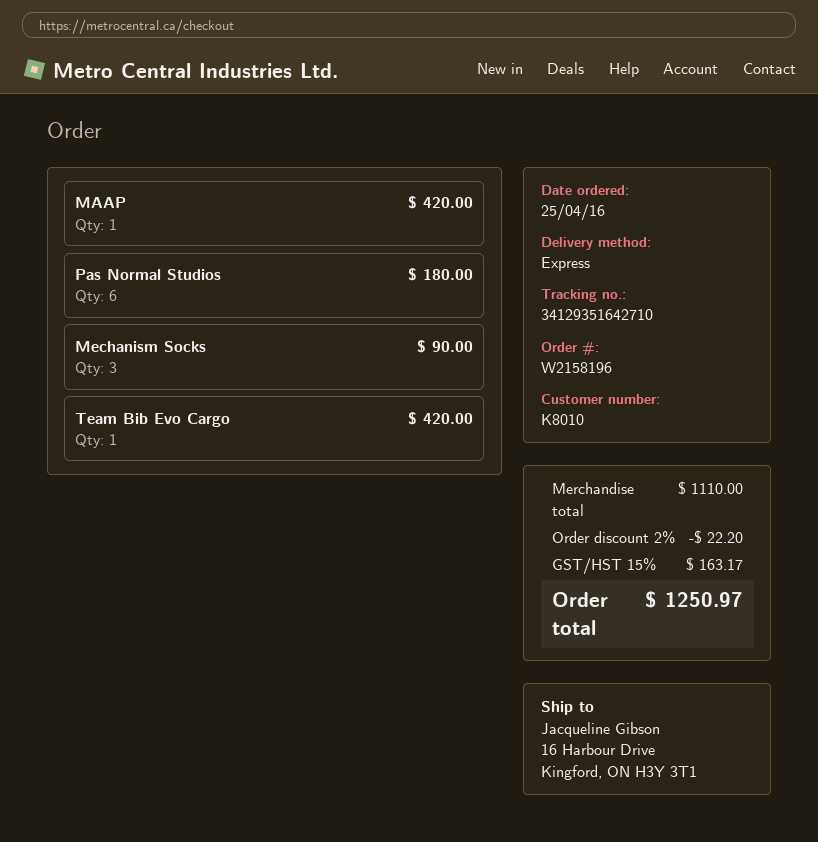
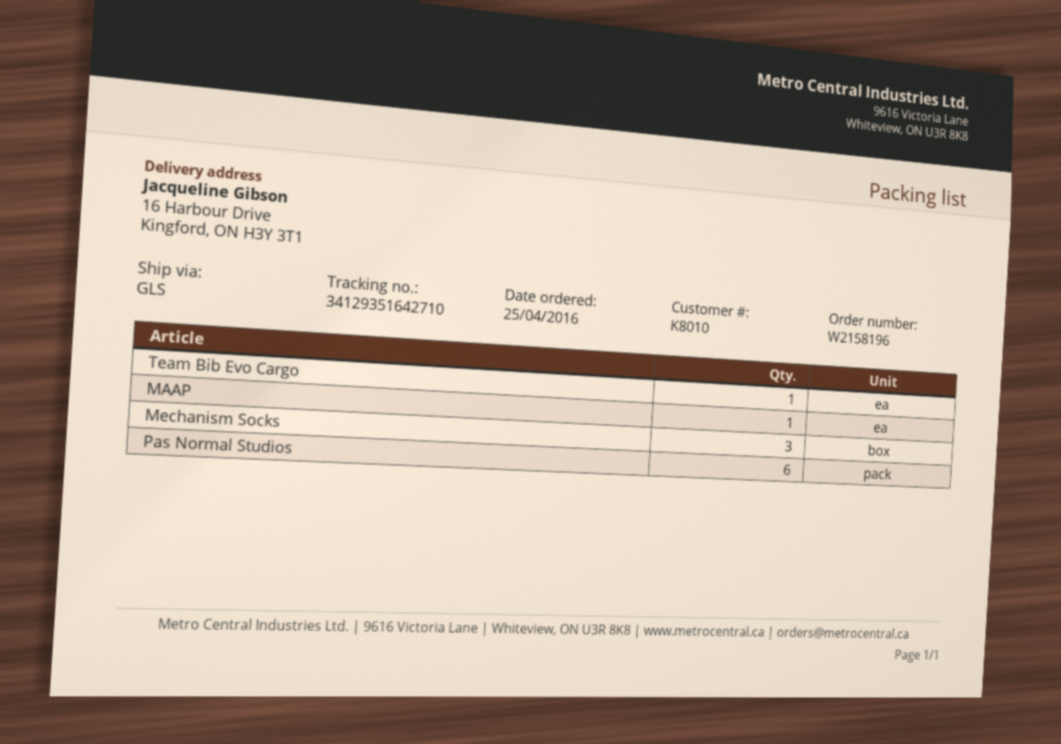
shipping method: express -> GLS

